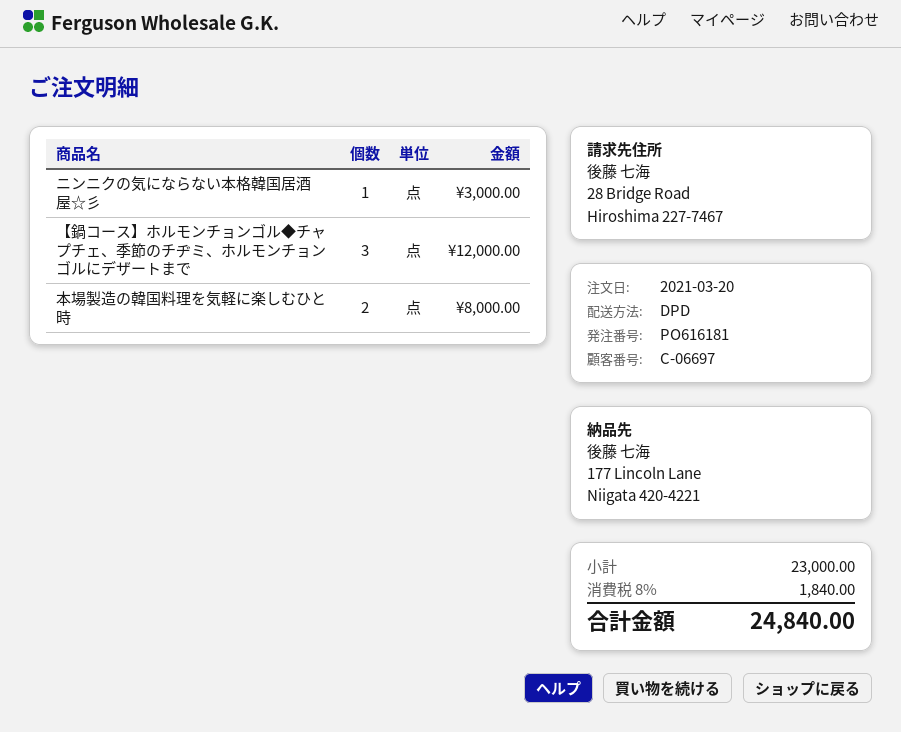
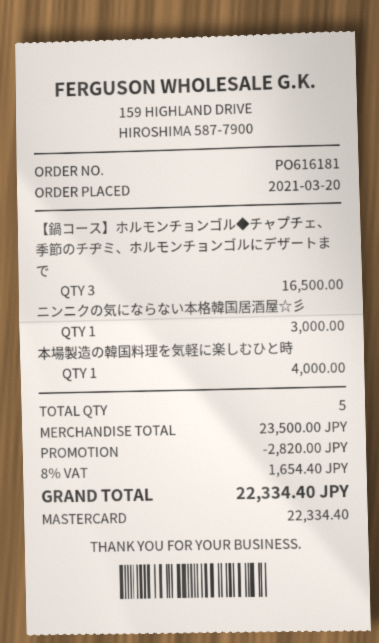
【鍋コース】ホルモンチョンゴル◆チャプチェ、季節のチヂミ、ホルモンチョンゴルにデザートまで: 3 for 12000.00 -> 3 for 16500.00
本場製造の韓国料理を気軽に楽しむひと時: 2 for 8000.00 -> 1 for 4000.00
subtotal: 23000.00 -> 23500.00
discount: none -> 2820.00
tax: 8% = 1840.00 -> 8% = 1654.40
total: 24840.00 -> 22334.40

